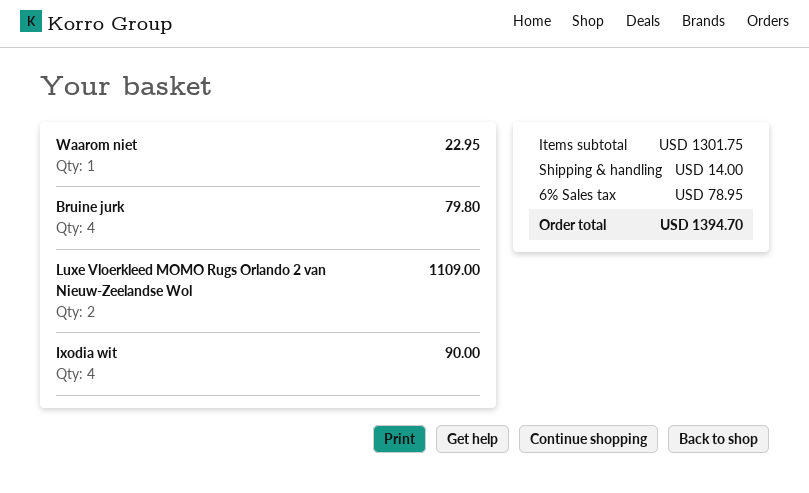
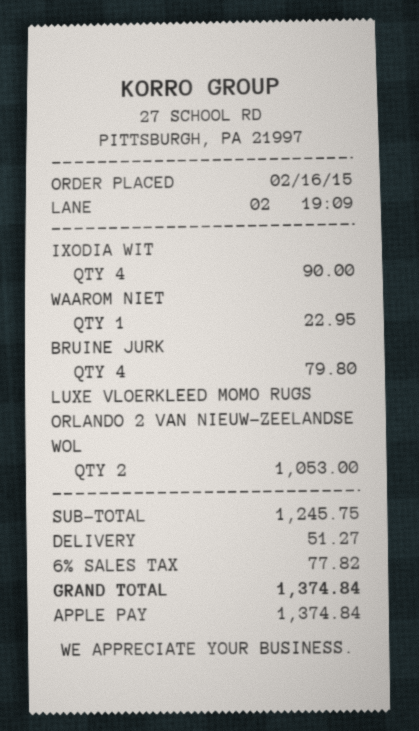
Luxe Vloerkleed MOMO Rugs Orlando 2 van Nieuw-Zeelandse Wol: 2 for 1109.00 -> 2 for 1053.00
subtotal: 1301.75 -> 1245.75
shipping: 14.00 -> 51.27
tax: 6% = 78.95 -> 6% = 77.82
total: 1394.70 -> 1374.84

